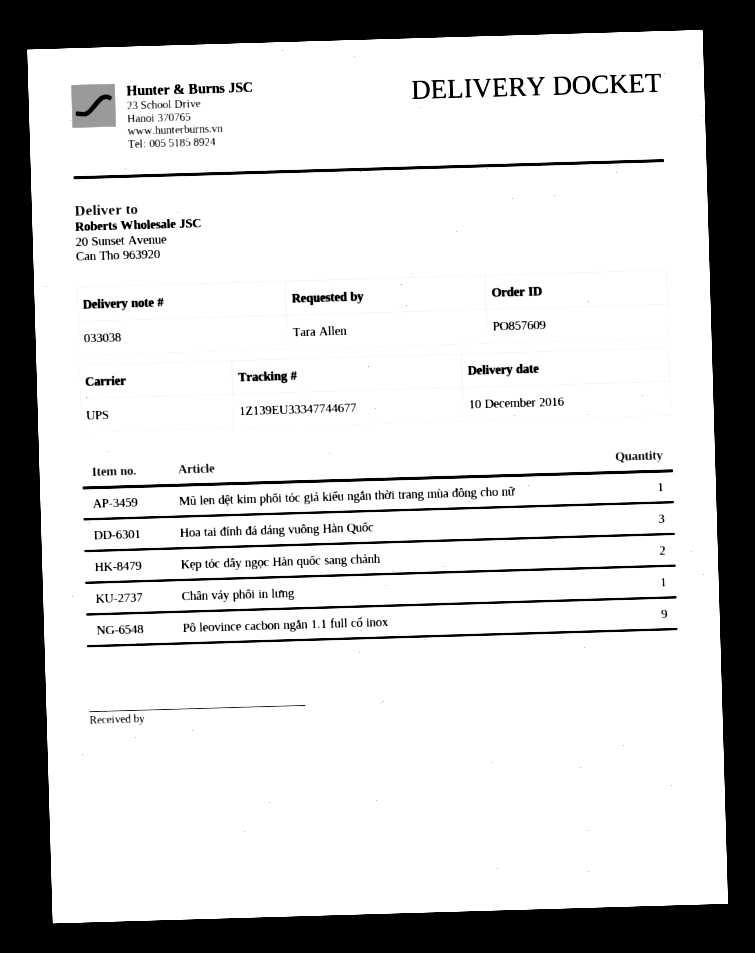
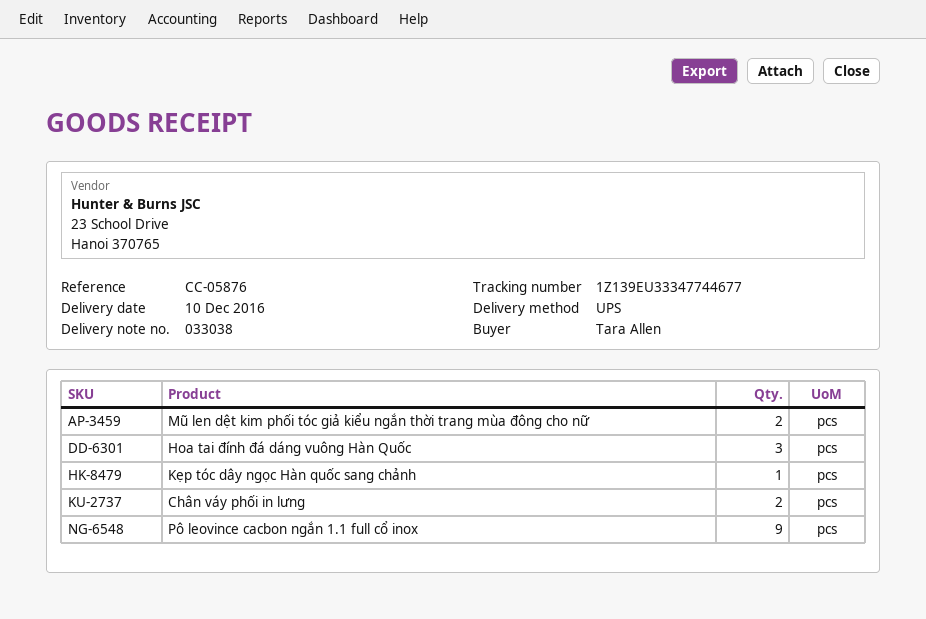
Mũ len dệt kim phối tóc giả kiểu ngắn thời trang mùa đông cho nữ: 1 -> 2
Kẹp tóc dây ngọc Hàn quốc sang chảnh: 2 -> 1
Chân váy phối in lưng: 1 -> 2

